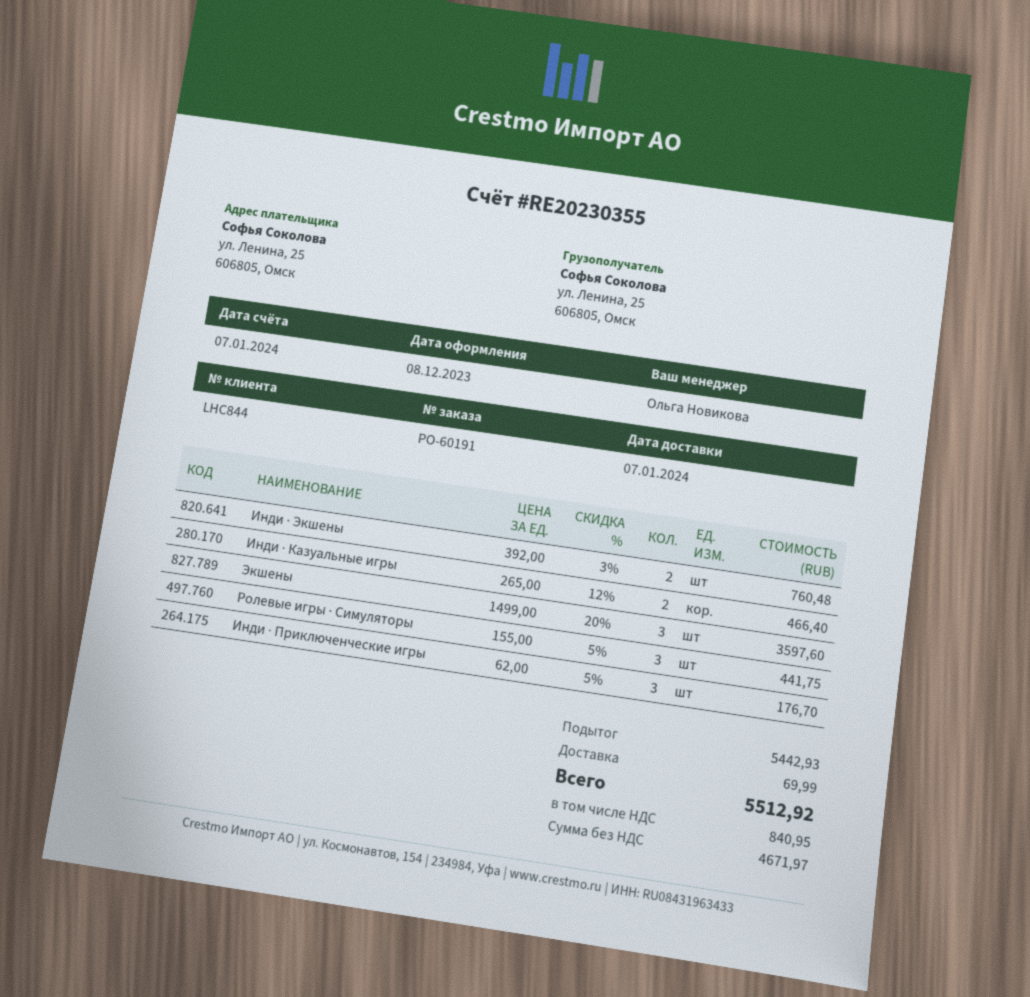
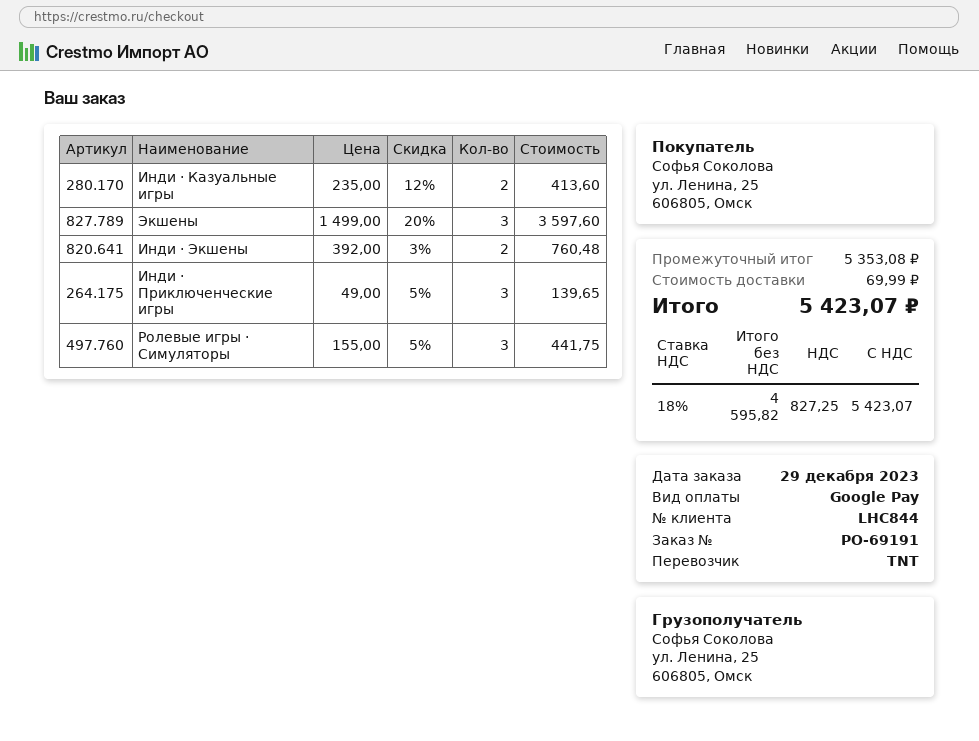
order number: PO-60191 -> PO-69191
order date: 2023-12-08 -> 2023-12-29
Инди · Казуальные игры: 2 x 265.00 - 12% = 466.40 -> 2 x 235.00 - 12% = 413.60
Инди · Приключенческие игры: 3 x 62.00 - 5% = 176.70 -> 3 x 49.00 - 5% = 139.65
subtotal: 5442.93 -> 5353.08
net: 4671.97 -> 4595.82
tax: 840.95 -> 827.25
total: 5512.92 -> 5423.07

